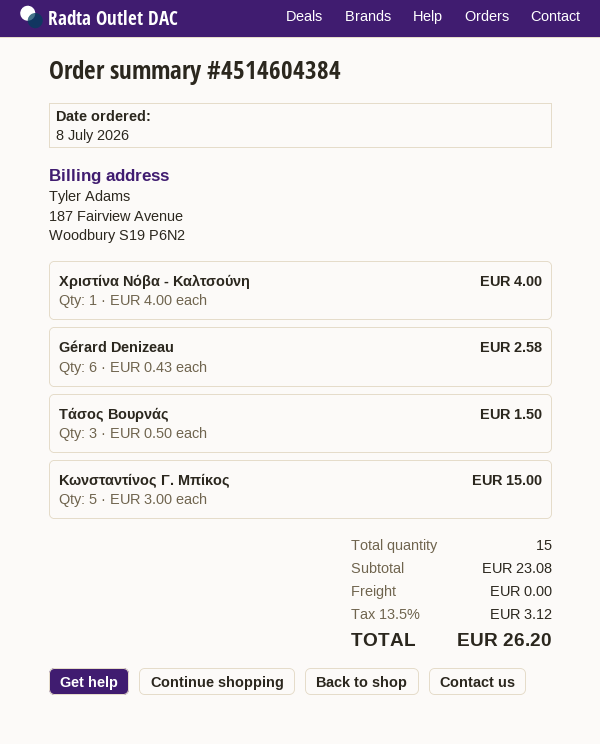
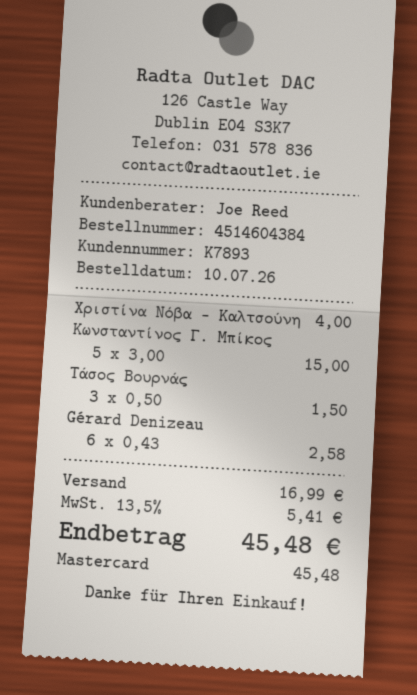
order date: 2026-07-08 -> 2026-07-10
shipping: 0.00 -> 16.99
tax: 13.5% = 3.12 -> 13.5% = 5.41
total: 26.20 -> 45.48

